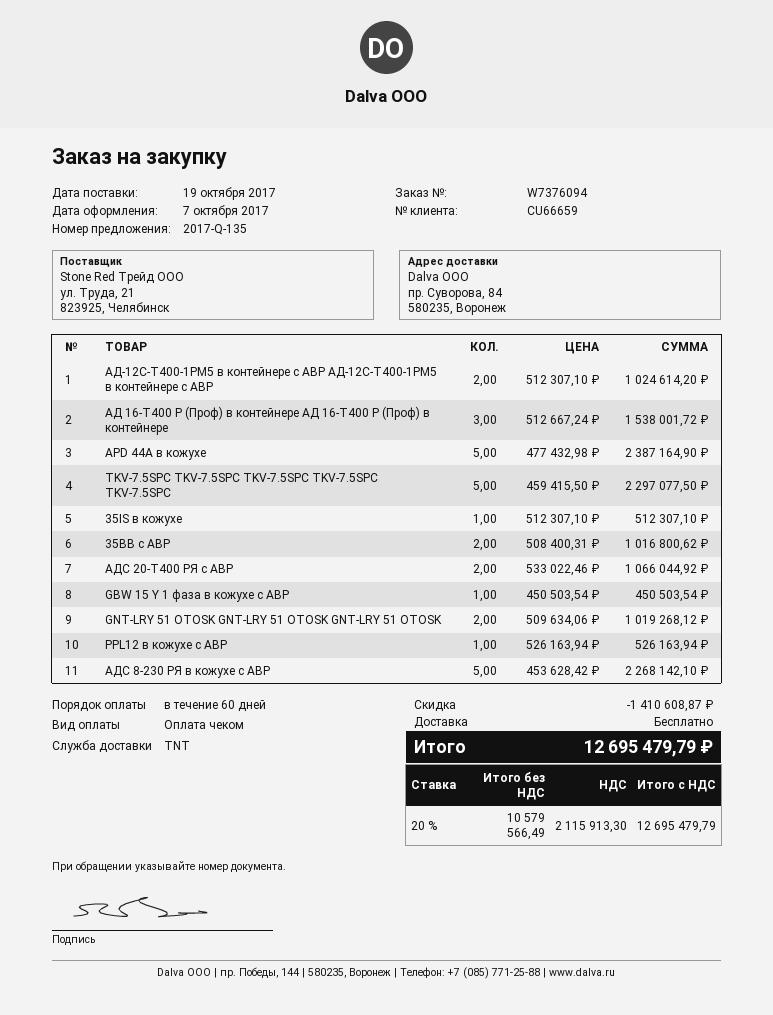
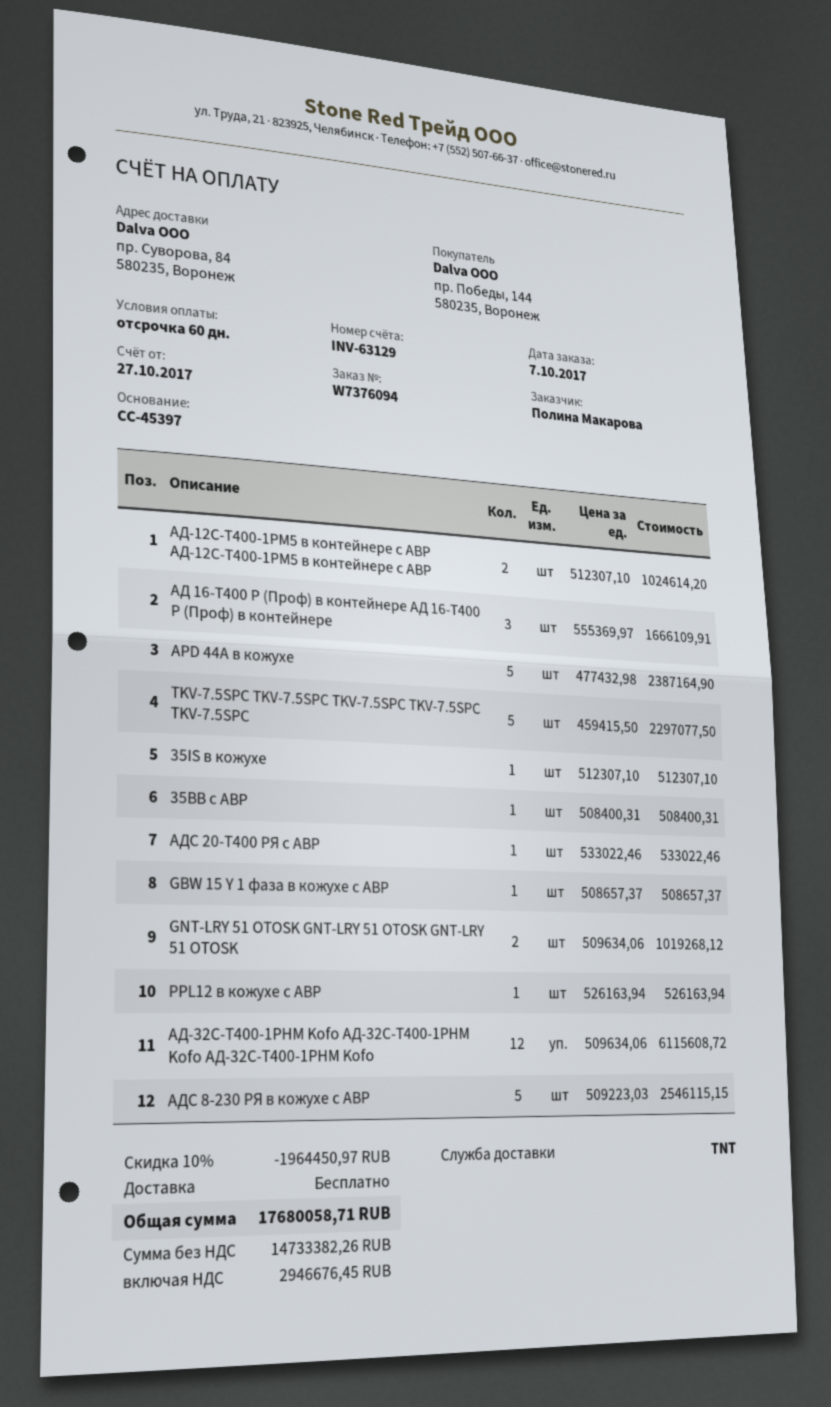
АД 16-Т400 Р (Проф) в контейнере АД 16-Т400 Р (Проф) в контейнере: 3 x 512667.24 = 1538001.72 -> 3 x 555369.97 = 1666109.91
35BB с АВР: 2 x 508400.31 = 1016800.62 -> 1 x 508400.31 = 508400.31
АДС 20-Т400 РЯ с АВР: 2 x 533022.46 = 1066044.92 -> 1 x 533022.46 = 533022.46
GBW 15 Y 1 фаза в кожухе с АВР: 1 x 450503.54 = 450503.54 -> 1 x 508657.37 = 508657.37
АДС 8-230 РЯ в кожухе с АВР: 5 x 453628.42 = 2268142.10 -> 5 x 509223.03 = 2546115.15
АД-32С-Т400-1РНМ Kofo АД-32С-Т400-1РНМ Kofo АД-32С-Т400-1РНМ Kofo: none -> 12 x 509634.06 = 6115608.72
discount: 1410608.87 -> 1964450.97
net: 10579566.49 -> 14733382.26
tax: 2115913.30 -> 2946676.45
total: 12695479.79 -> 17680058.71

